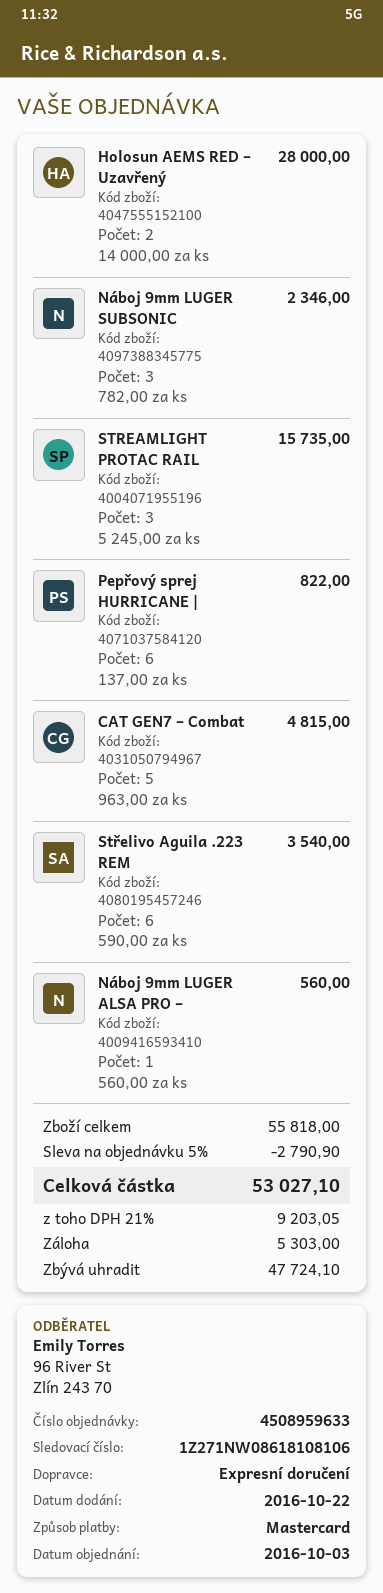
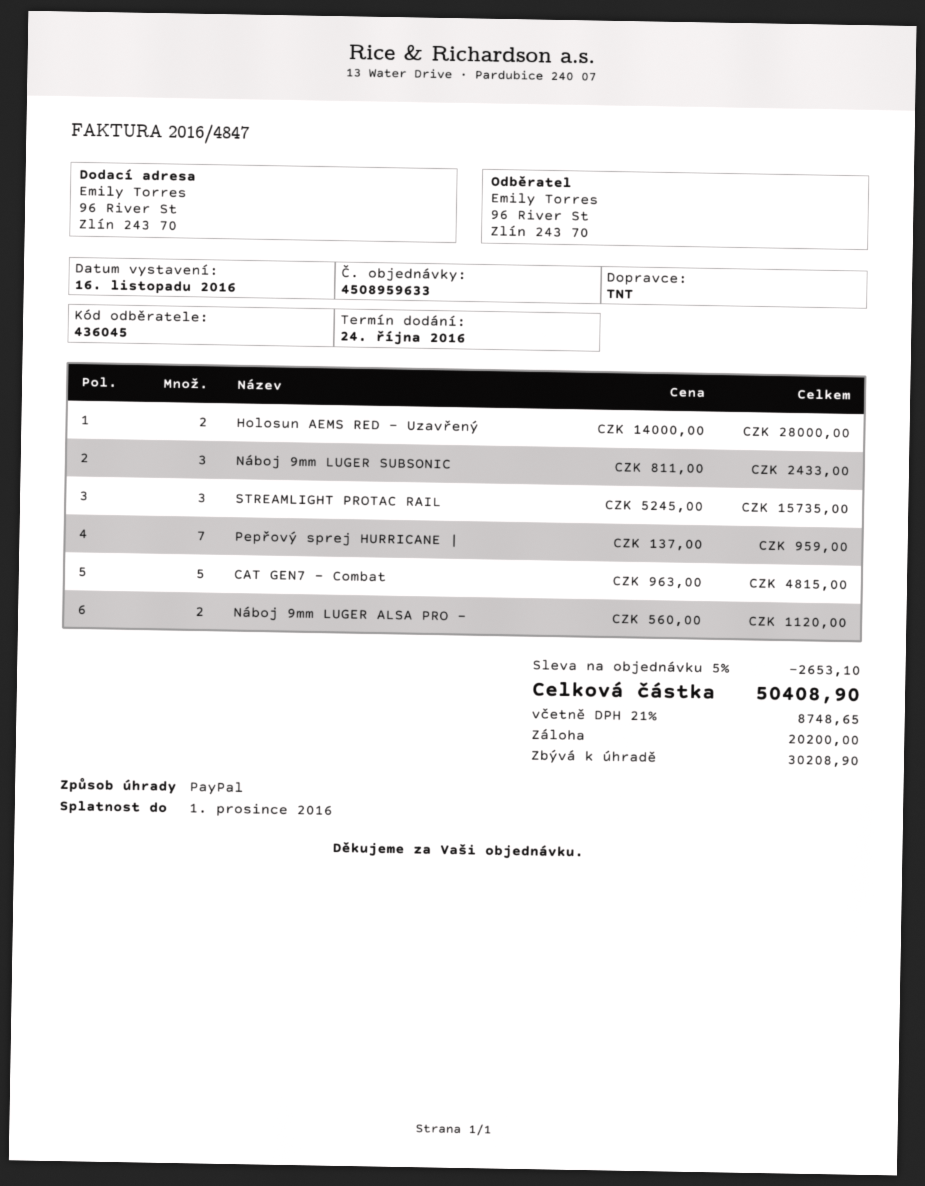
delivery date: 2016-10-22 -> 2016-10-24
payment method: Mastercard -> PayPal
shipping method: express -> TNT
Náboj 9mm LUGER SUBSONIC: 3 x 782.00 = 2346.00 -> 3 x 811.00 = 2433.00
Pepřový sprej HURRICANE |: 6 x 137.00 = 822.00 -> 7 x 137.00 = 959.00
Střelivo Aguila .223 REM: 6 x 590.00 = 3540.00 -> none
Náboj 9mm LUGER ALSA PRO –: 1 x 560.00 = 560.00 -> 2 x 560.00 = 1120.00
discount: 5% = 2790.90 -> 5% = 2653.10
tax: 21% = 9203.05 -> 21% = 8748.65
total: 53027.10 -> 50408.90
deposit: 5303.00 -> 20200.00
balance: 47724.10 -> 30208.90

